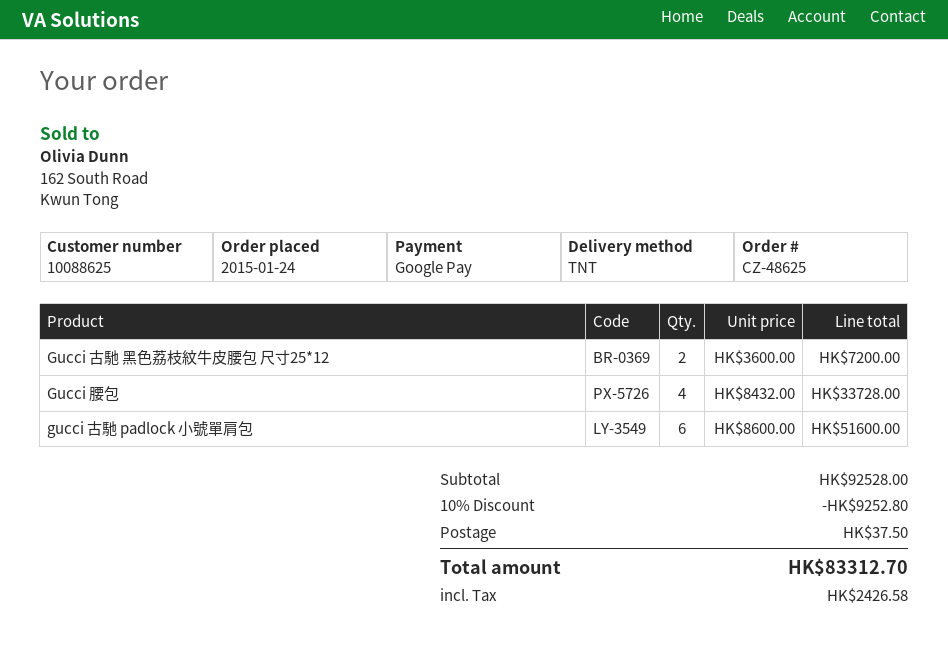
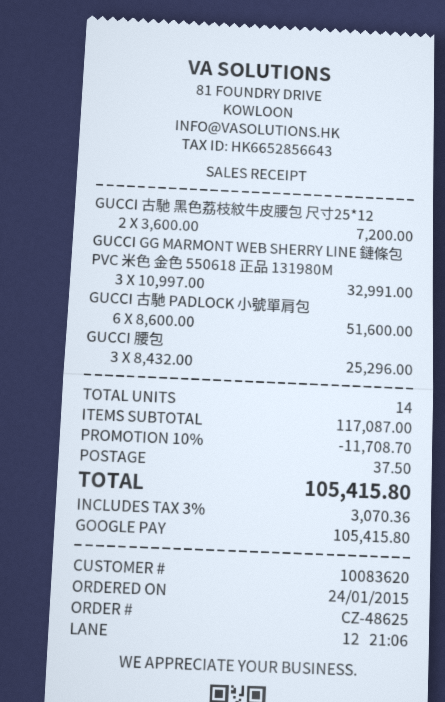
customer number: 10088625 -> 10083620
Gucci 腰包: 4 x 8432.00 = 33728.00 -> 3 x 8432.00 = 25296.00
GUCCI GG MARMONT WEB SHERRY LINE 鏈條包 PVC 米色 金色 550618 正品 131980M: none -> 3 x 10997.00 = 32991.00
subtotal: 92528.00 -> 117087.00
discount: 10% = 9252.80 -> 10% = 11708.70
tax: 2426.58 -> 3070.36
total: 83312.70 -> 105415.80

